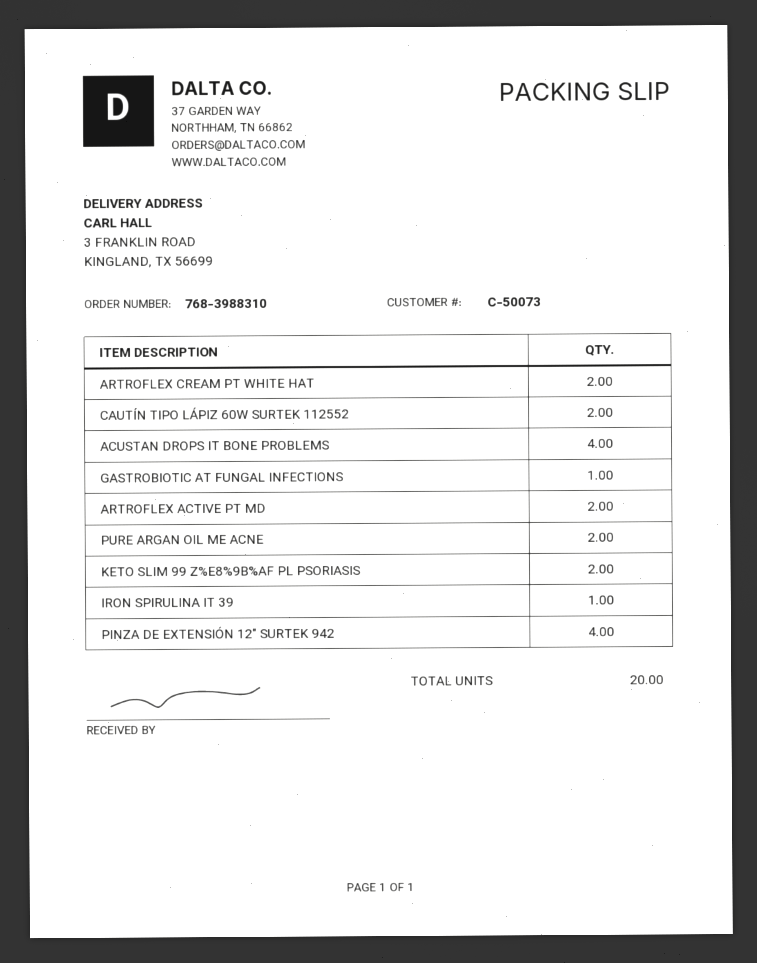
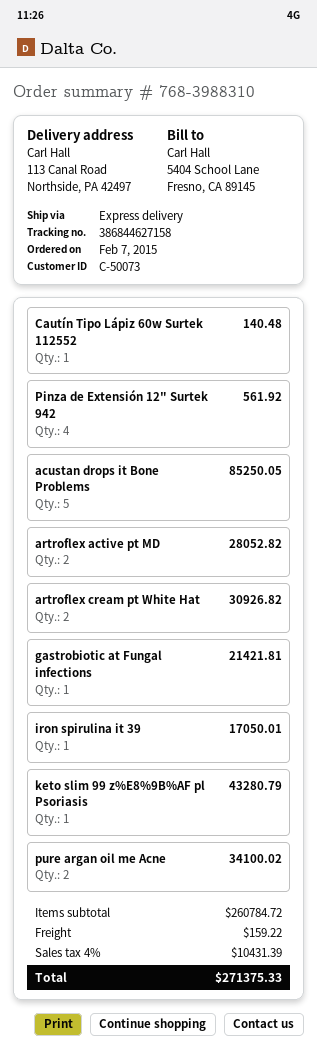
ship to: 3 FRANKLIN ROAD, KINGLAND, TX 56699 -> 113 Canal Road, Northside, PA 42497
CAUTÍN TIPO LÁPIZ 60W SURTEK 112552: 2 -> 1
ACUSTAN DROPS IT BONE PROBLEMS: 4 -> 5
KETO SLIM 99 Z%E8%9B%AF PL PSORIASIS: 2 -> 1

